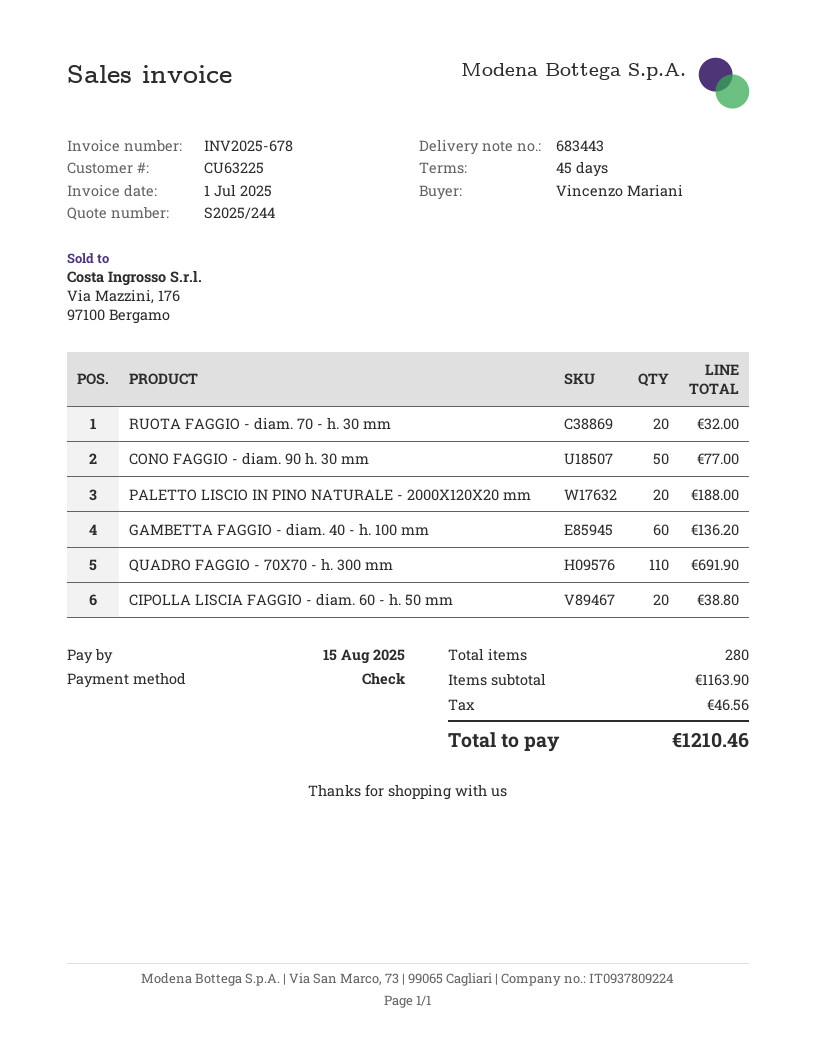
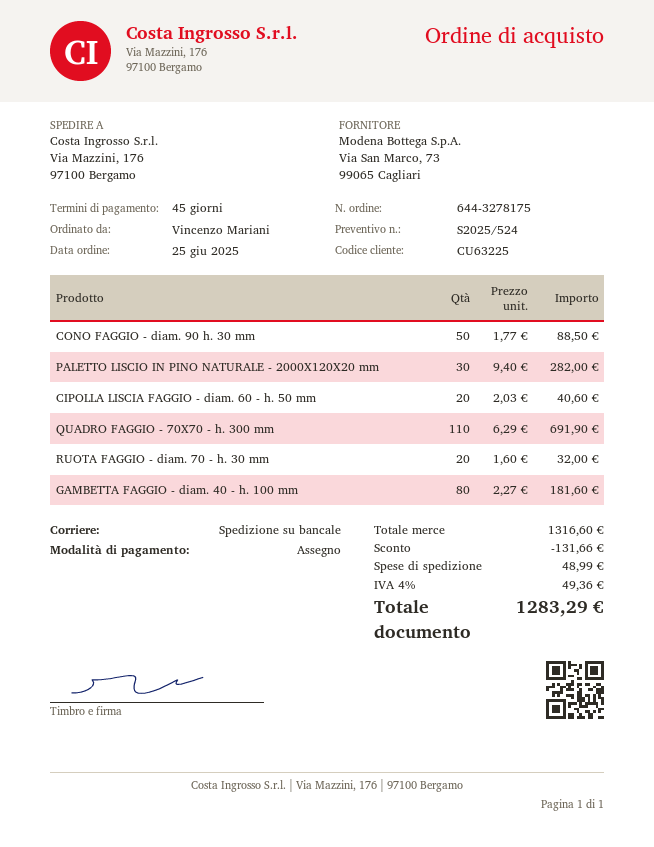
quote number: S2025/244 -> S2025/524
CONO FAGGIO - diam. 90 h. 30 mm: 50 for 77.00 -> 50 for 88.50
PALETTO LISCIO IN PINO NATURALE - 2000X120X20 mm: 20 for 188.00 -> 30 for 282.00
GAMBETTA FAGGIO - diam. 40 - h. 100 mm: 60 for 136.20 -> 80 for 181.60
CIPOLLA LISCIA FAGGIO - diam. 60 - h. 50 mm: 20 for 38.80 -> 20 for 40.60
subtotal: 1163.90 -> 1316.60
discount: none -> 131.66
shipping: none -> 48.99
tax: 46.56 -> 49.36
total: 1210.46 -> 1283.29

